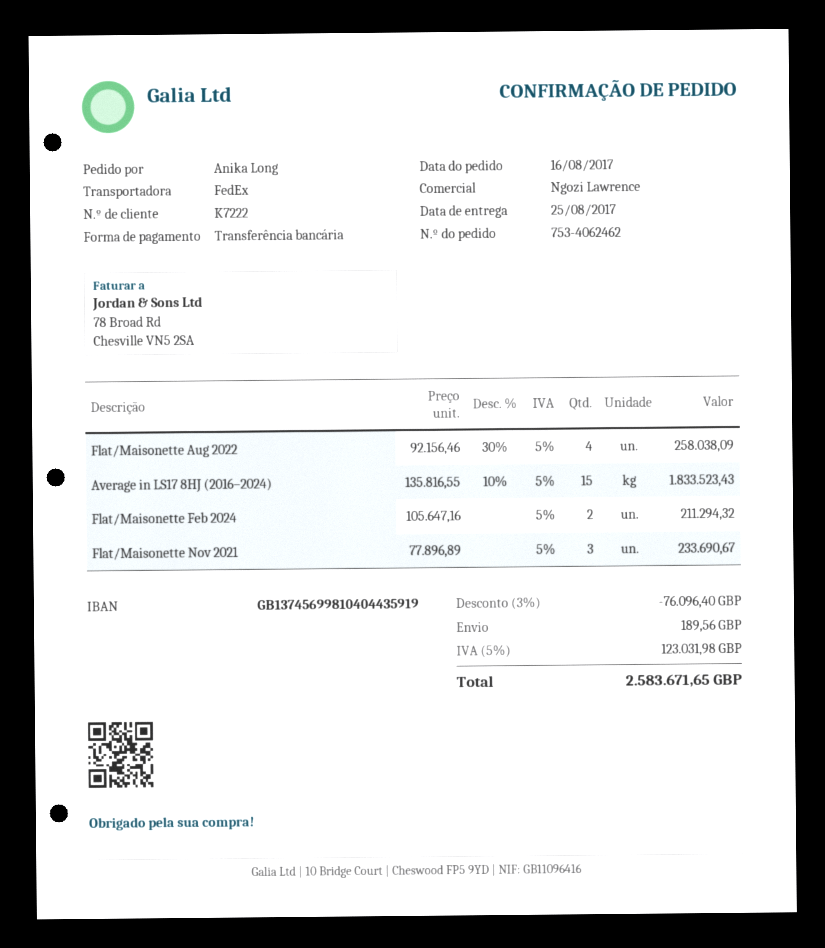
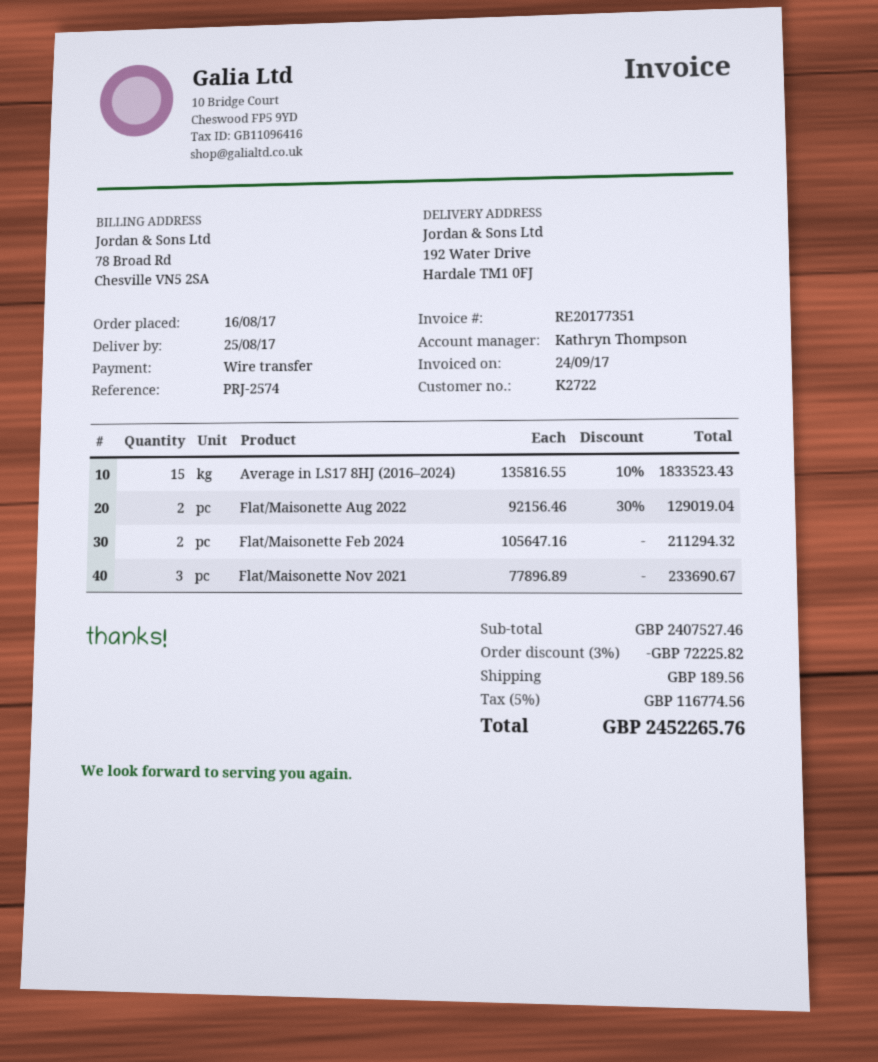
customer number: K7222 -> K2722
sales rep: Ngozi Lawrence -> Kathryn Thompson
Flat/Maisonette Aug 2022: 4 x 92156.46 - 30% = 258038.09 -> 2 x 92156.46 - 30% = 129019.04
discount: 3% = 76096.40 -> 3% = 72225.82
tax: 5% = 123031.98 -> 5% = 116774.56
total: 2583671.65 -> 2452265.76

